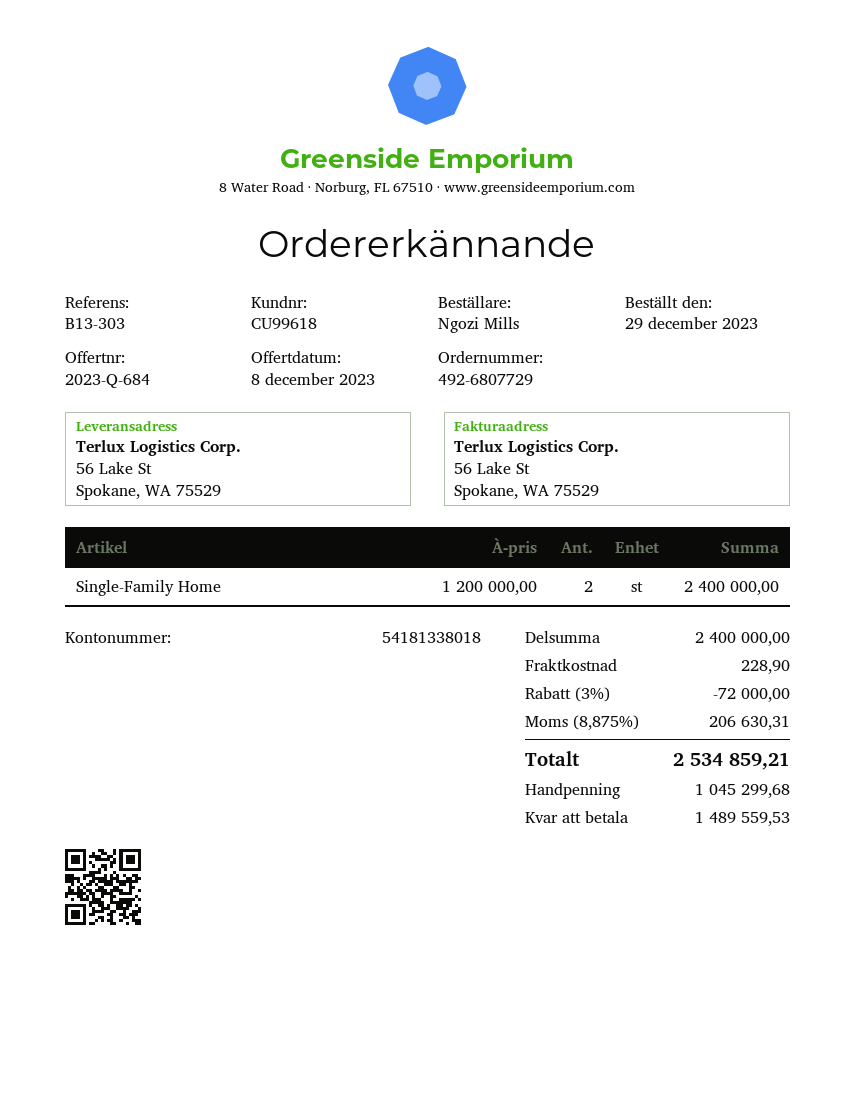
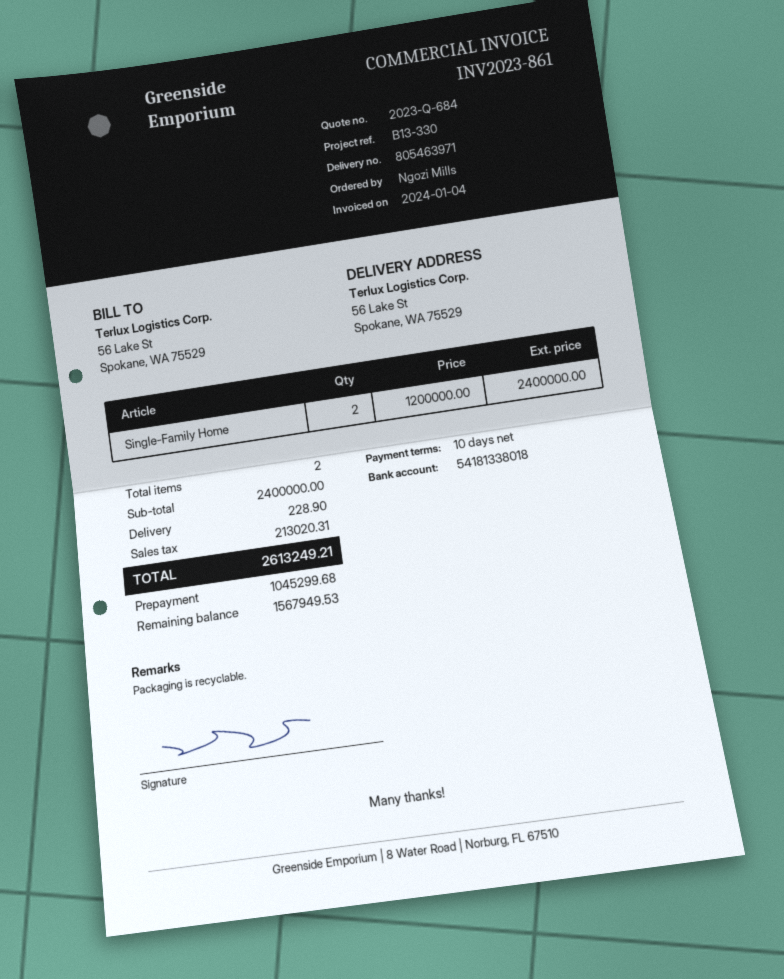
reference: B13-303 -> B13-330
discount: 3% = 72000.00 -> none
tax: 206630.31 -> 213020.31
total: 2534859.21 -> 2613249.21
balance: 1489559.53 -> 1567949.53

